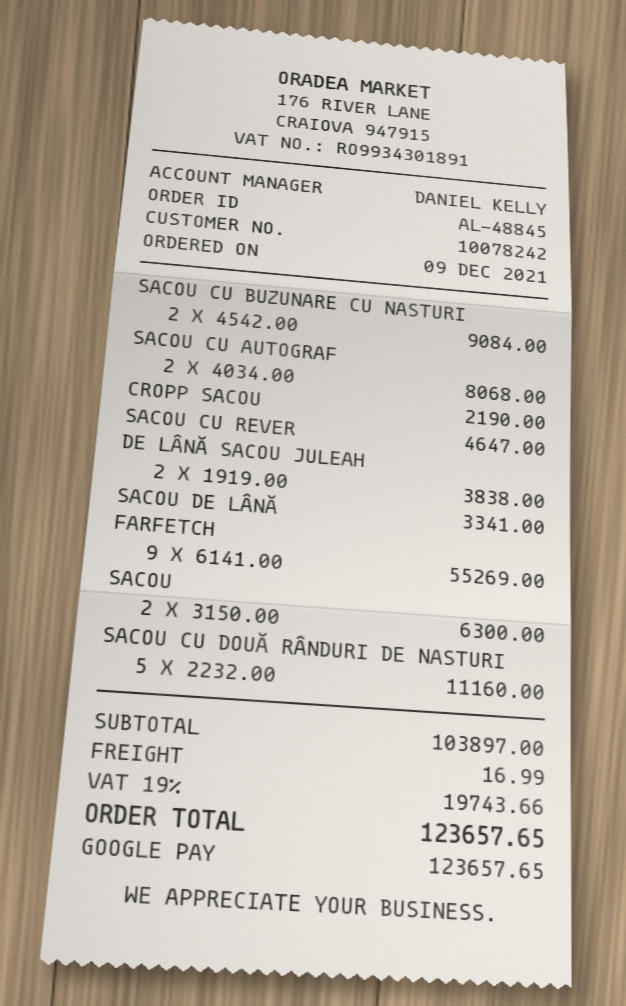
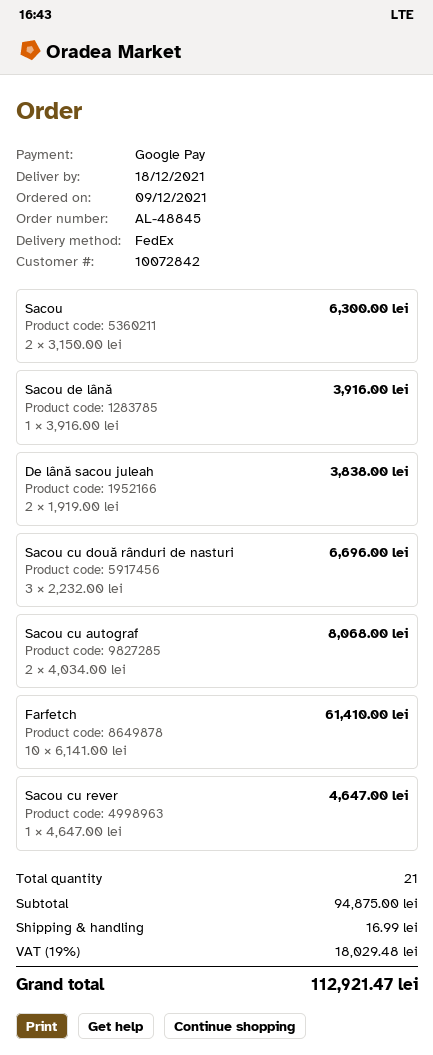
customer number: 10078242 -> 10072842
SACOU CU BUZUNARE CU NASTURI: 2 x 4542.00 = 9084.00 -> none
CROPP SACOU: 1 x 2190.00 = 2190.00 -> none
SACOU DE LÂNĂ: 1 x 3341.00 = 3341.00 -> 1 x 3916.00 = 3916.00
FARFETCH: 9 x 6141.00 = 55269.00 -> 10 x 6141.00 = 61410.00
SACOU CU DOUĂ RÂNDURI DE NASTURI: 5 x 2232.00 = 11160.00 -> 3 x 2232.00 = 6696.00
subtotal: 103897.00 -> 94875.00
tax: 19% = 19743.66 -> 19% = 18029.48
total: 123657.65 -> 112921.47

